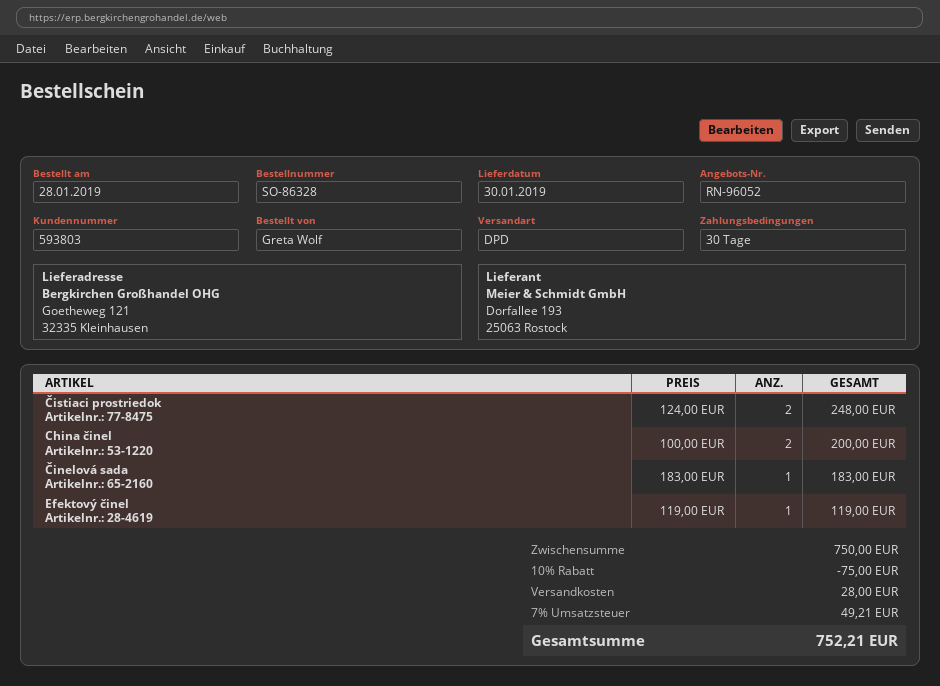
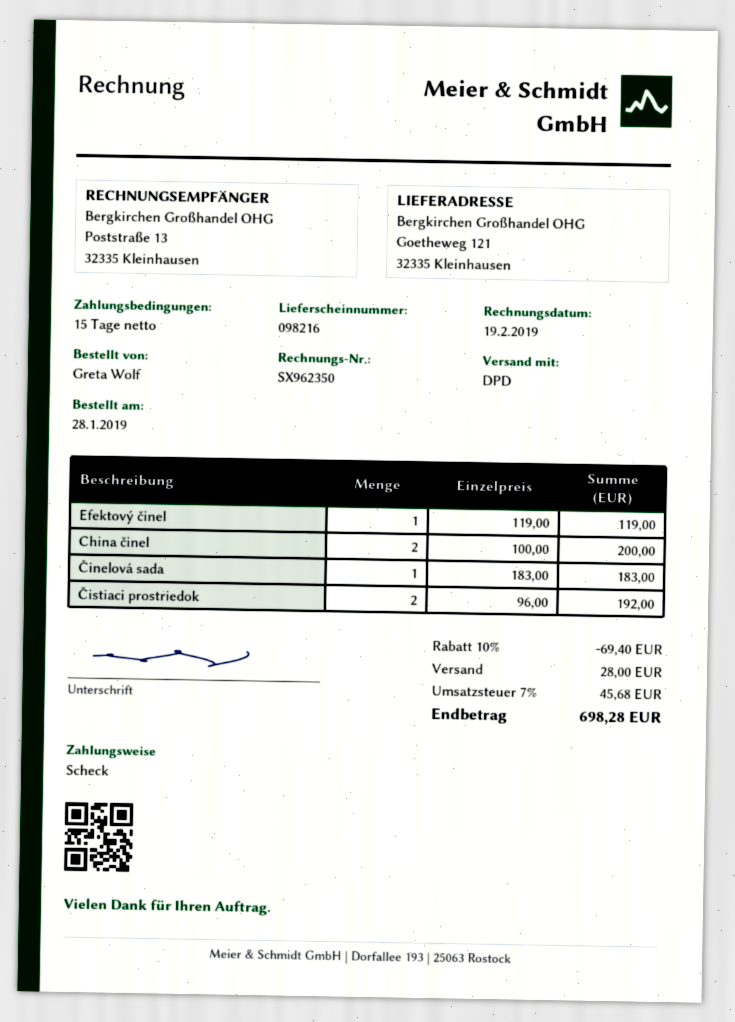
payment terms: 30 days -> 15 days
Čistiaci prostriedok: 2 x 124.00 = 248.00 -> 2 x 96.00 = 192.00
discount: 10% = 75.00 -> 10% = 69.40
tax: 7% = 49.21 -> 7% = 45.68
total: 752.21 -> 698.28

